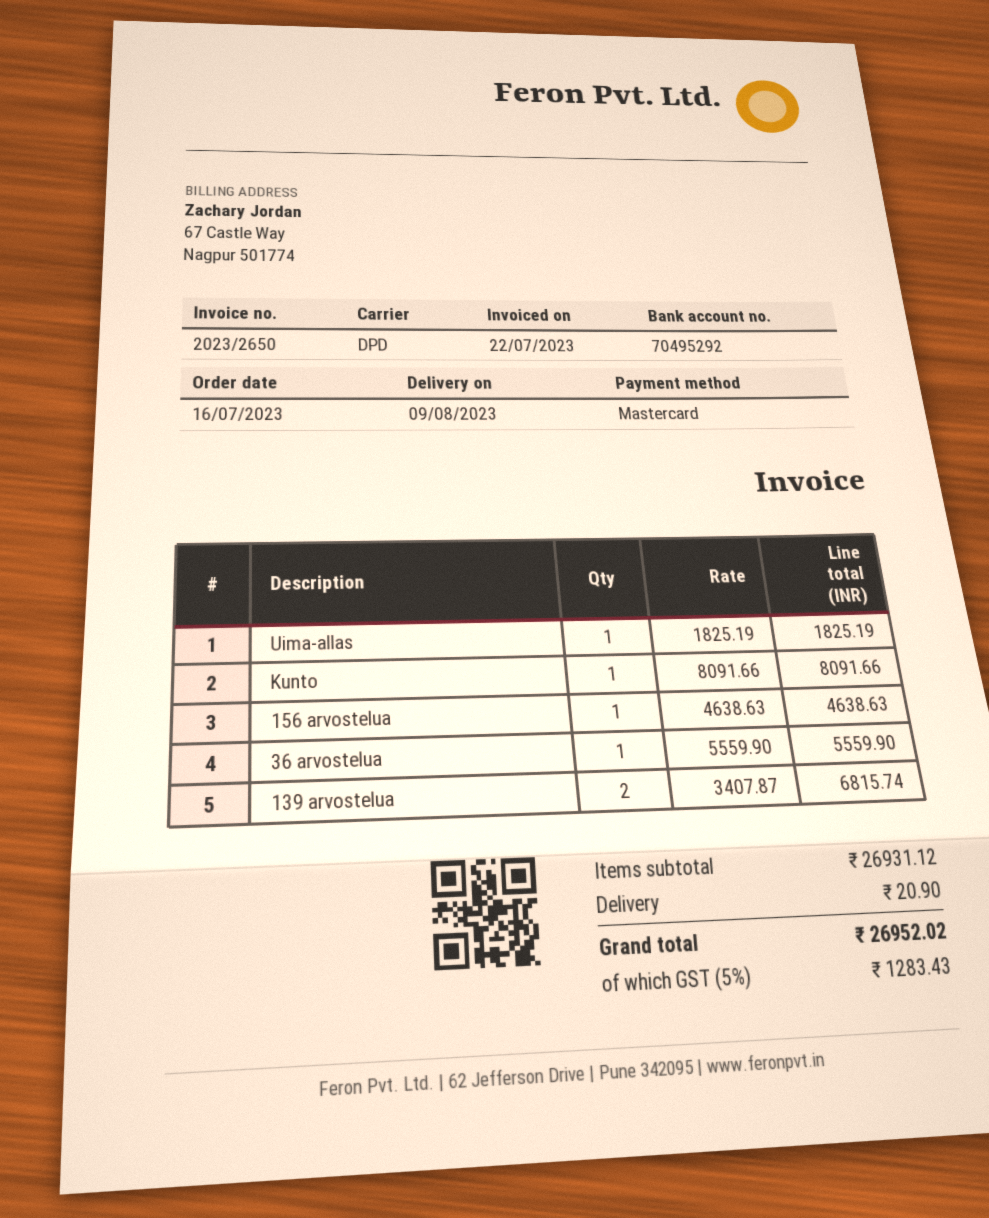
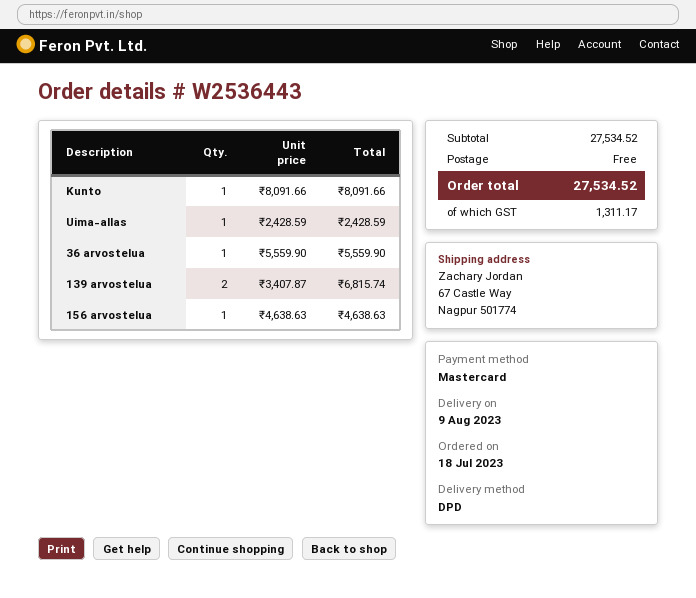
order date: 2023-07-16 -> 2023-07-18
Uima-allas: 1 x 1825.19 = 1825.19 -> 1 x 2428.59 = 2428.59
subtotal: 26931.12 -> 27534.52
shipping: 20.90 -> 0.00
tax: 1283.43 -> 1311.17
total: 26952.02 -> 27534.52

